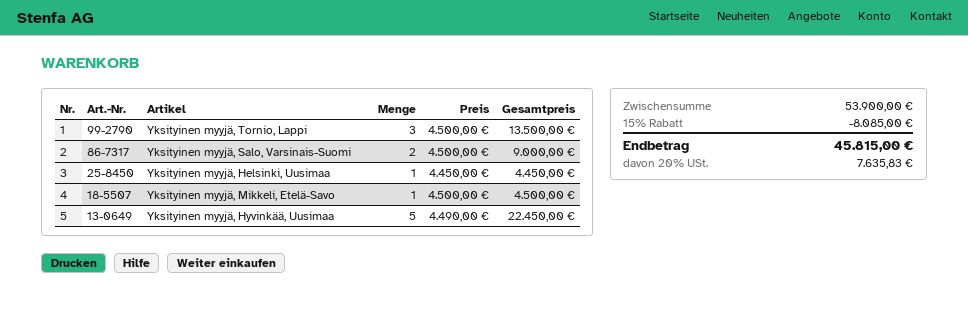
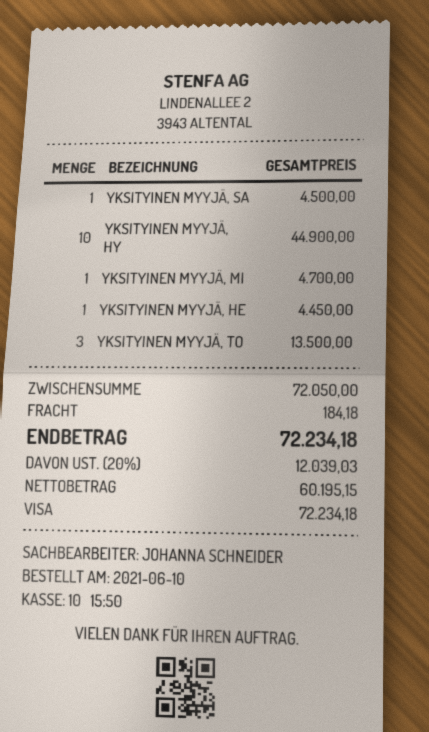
Yksityinen myyjä, Salo, Varsinais-Suomi: 2 for 9000.00 -> 1 for 4500.00
Yksityinen myyjä, Mikkeli, Etelä-Savo: 1 for 4500.00 -> 1 for 4700.00
Yksityinen myyjä, Hyvinkää, Uusimaa: 5 for 22450.00 -> 10 for 44900.00
subtotal: 53900.00 -> 72050.00
discount: 15% = 8085.00 -> none
shipping: none -> 184.18
tax: 20% = 7635.83 -> 20% = 12039.03
total: 45815.00 -> 72234.18

